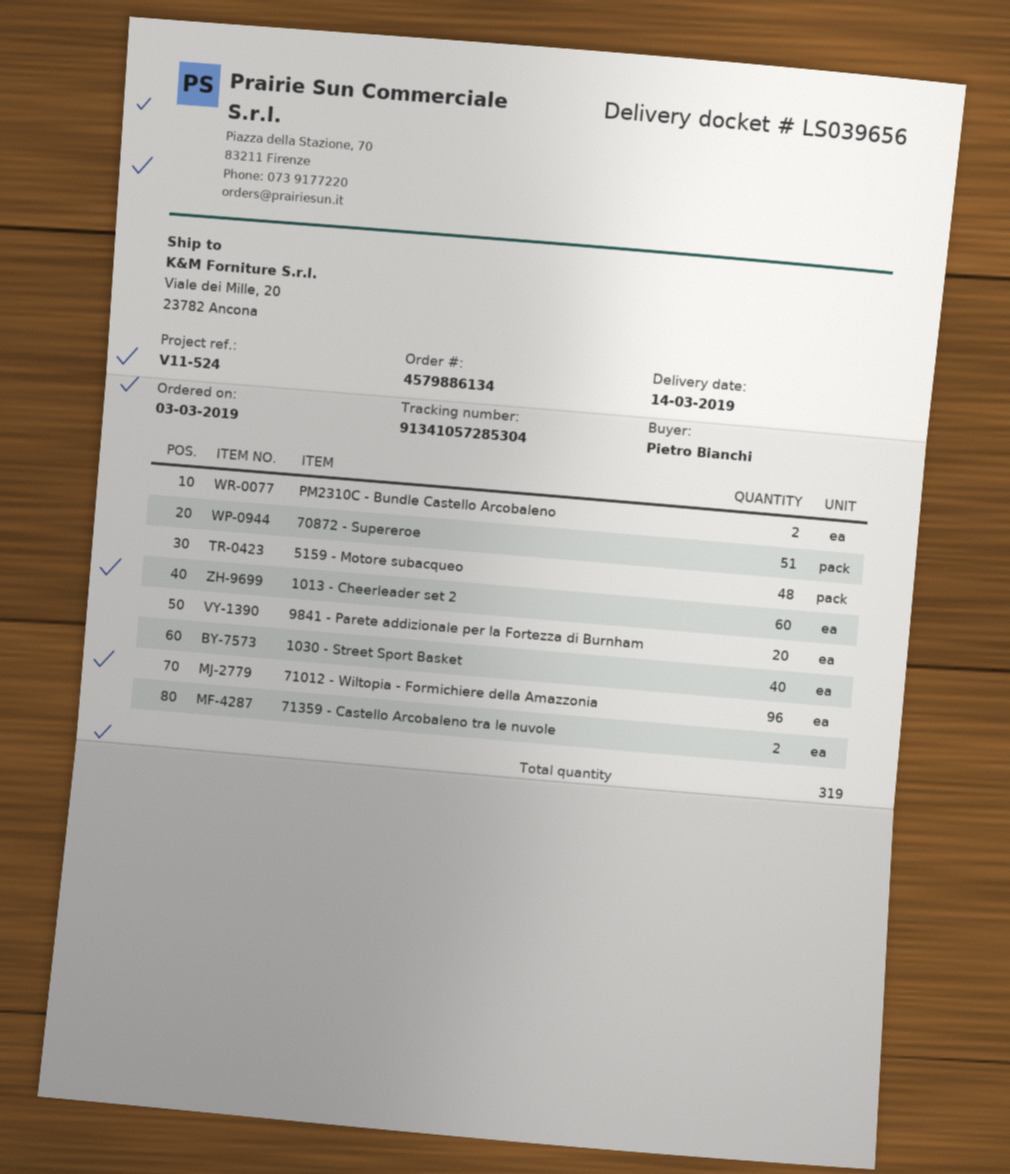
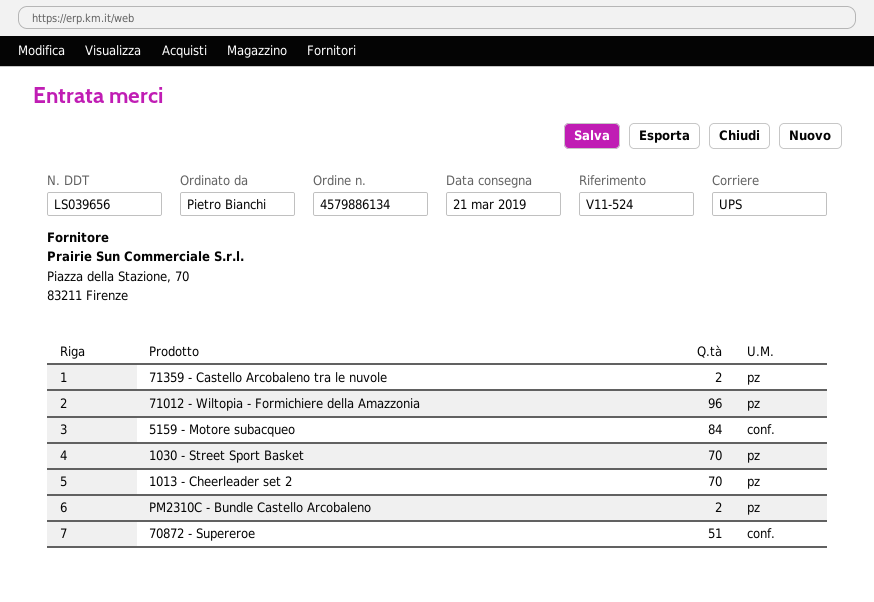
delivery date: 2019-03-14 -> 2019-03-21
5159 - Motore subacqueo: 48 -> 84
1013 - Cheerleader set 2: 60 -> 70
9841 - Parete addizionale per la Fortezza di Burnham: 20 -> none
1030 - Street Sport Basket: 40 -> 70

